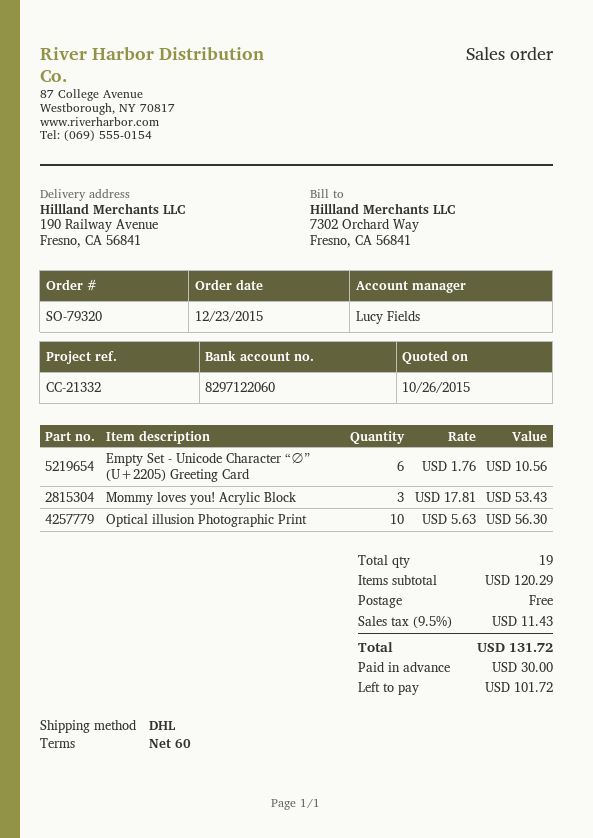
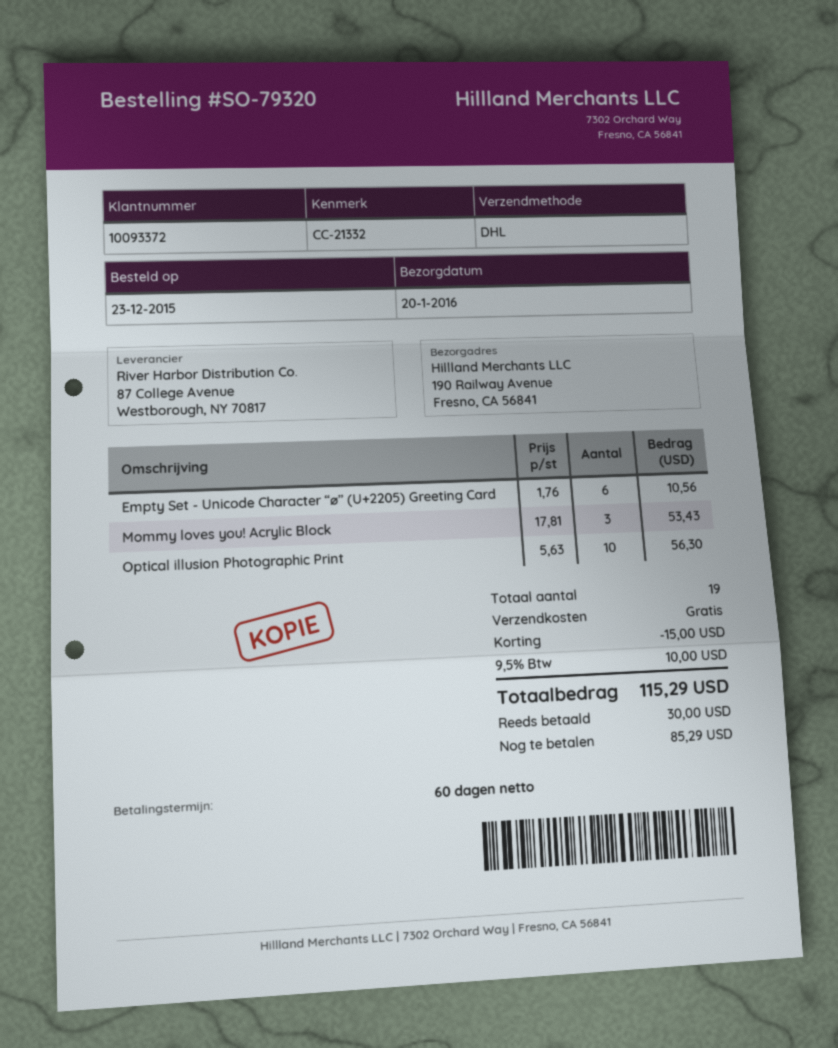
discount: none -> 15.00
tax: 9.5% = 11.43 -> 9.5% = 10.00
total: 131.72 -> 115.29
balance: 101.72 -> 85.29

